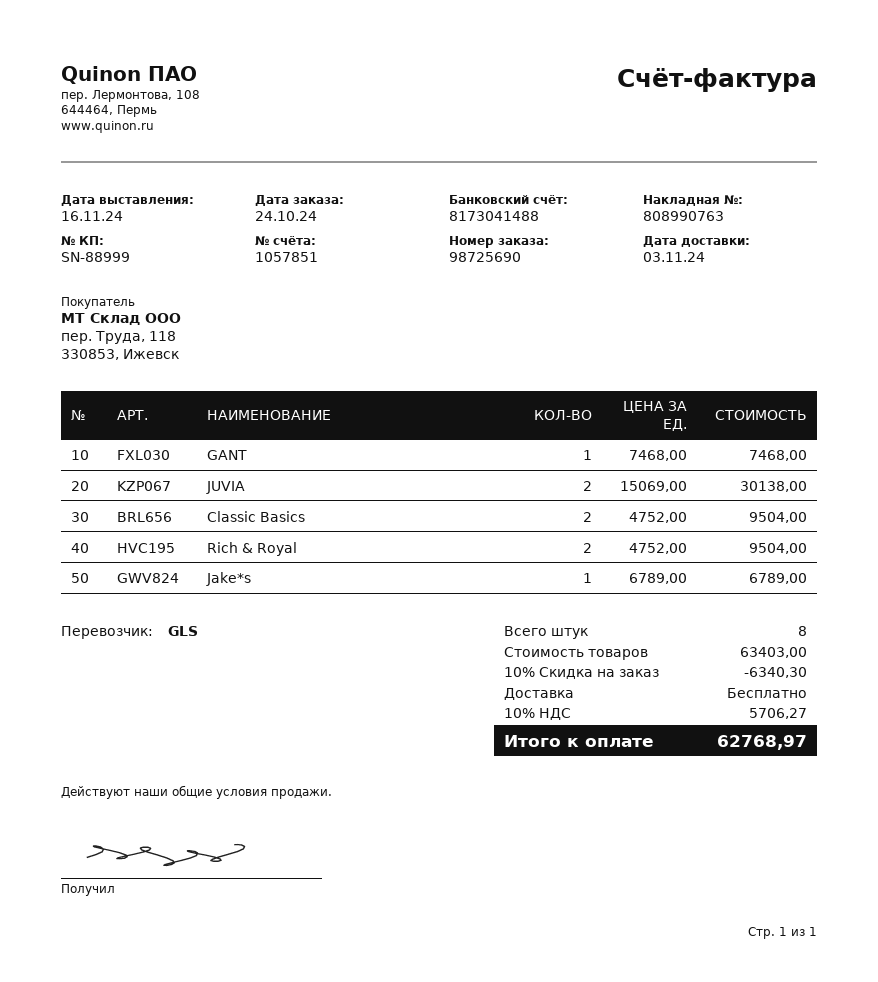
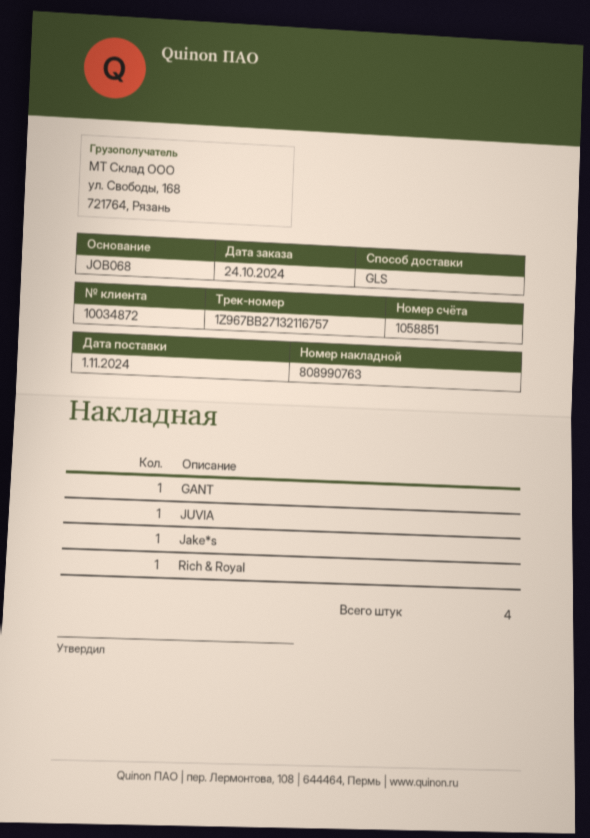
delivery date: 2024-11-03 -> 2024-11-01
invoice number: 1057851 -> 1058851
JUVIA: 2 -> 1
Classic Basics: 2 -> none
Rich & Royal: 2 -> 1
total quantity: 8 -> 4

